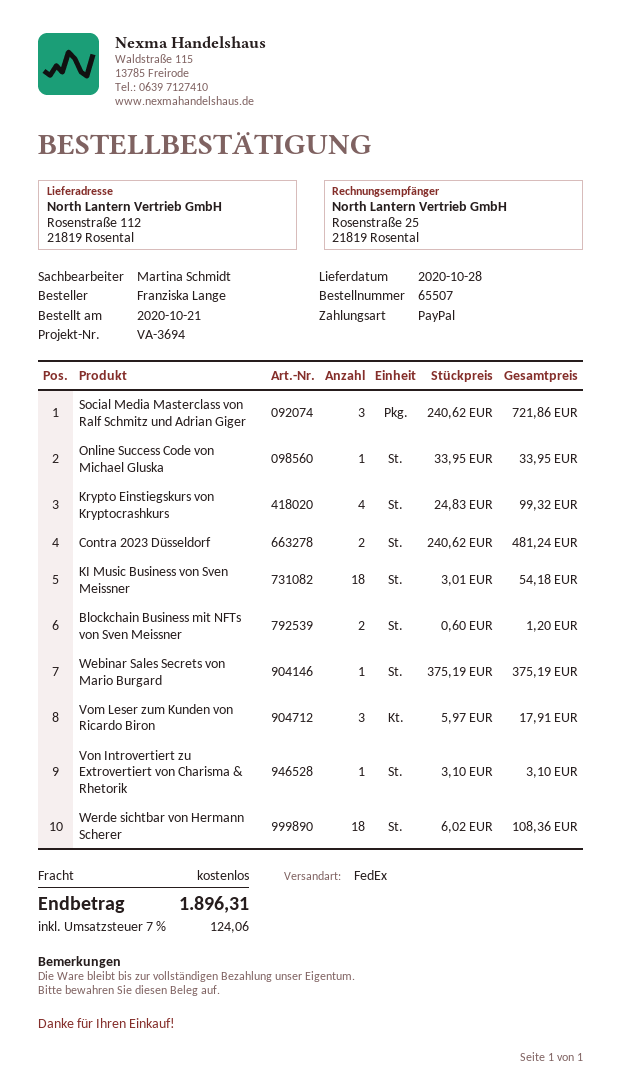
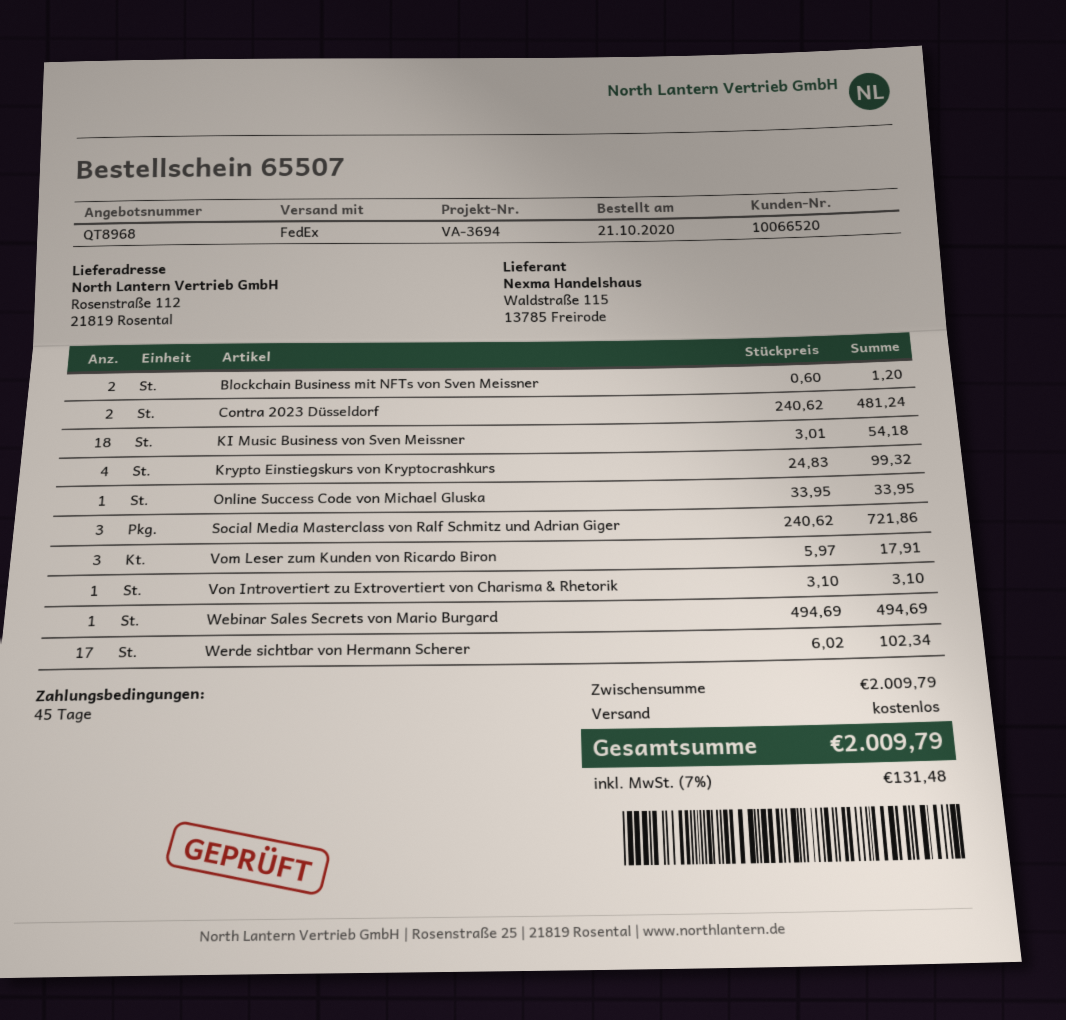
Webinar Sales Secrets von Mario Burgard: 1 x 375.19 = 375.19 -> 1 x 494.69 = 494.69
Werde sichtbar von Hermann Scherer: 18 x 6.02 = 108.36 -> 17 x 6.02 = 102.34
tax: 7% = 124.06 -> 7% = 131.48
total: 1896.31 -> 2009.79

